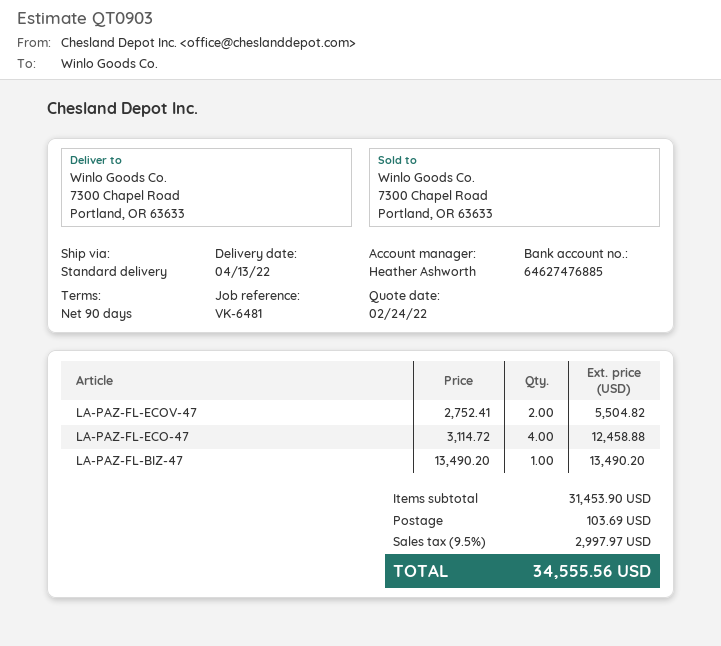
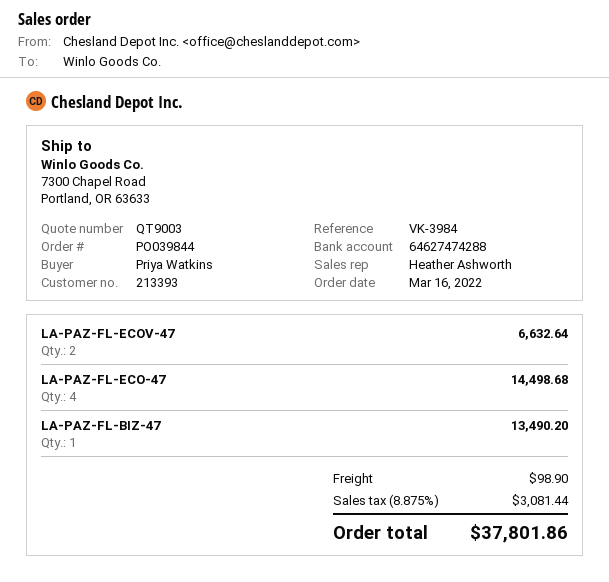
quote number: QT0903 -> QT9003
reference: VK-6481 -> VK-3984
bank account: 64627476885 -> 64627474288
LA-PAZ-FL-ECOV-47: 2 for 5504.82 -> 2 for 6632.64
LA-PAZ-FL-ECO-47: 4 for 12458.88 -> 4 for 14498.68
shipping: 103.69 -> 98.90
tax: 9.5% = 2997.97 -> 8.875% = 3081.44
total: 34555.56 -> 37801.86

